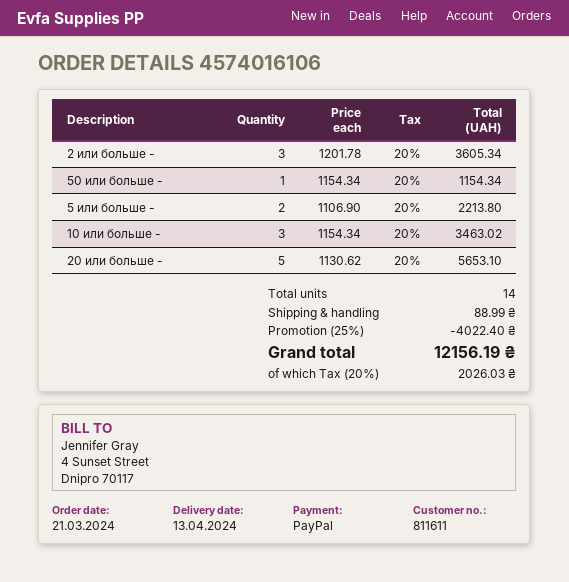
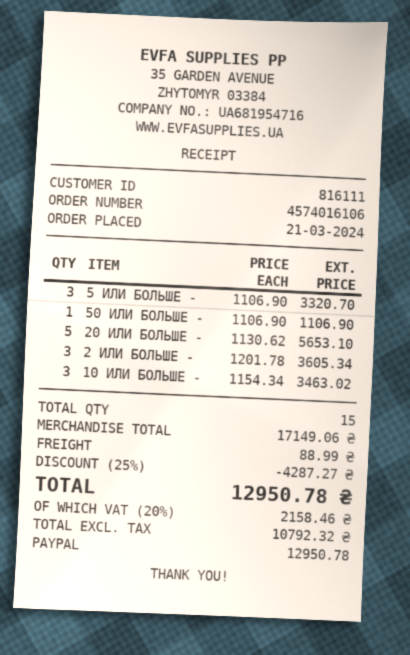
customer number: 811611 -> 816111
50 или больше -: 1 x 1154.34 = 1154.34 -> 1 x 1106.90 = 1106.90
5 или больше -: 2 x 1106.90 = 2213.80 -> 3 x 1106.90 = 3320.70
total quantity: 14 -> 15
discount: 25% = 4022.40 -> 25% = 4287.27
tax: 20% = 2026.03 -> 20% = 2158.46
total: 12156.19 -> 12950.78

